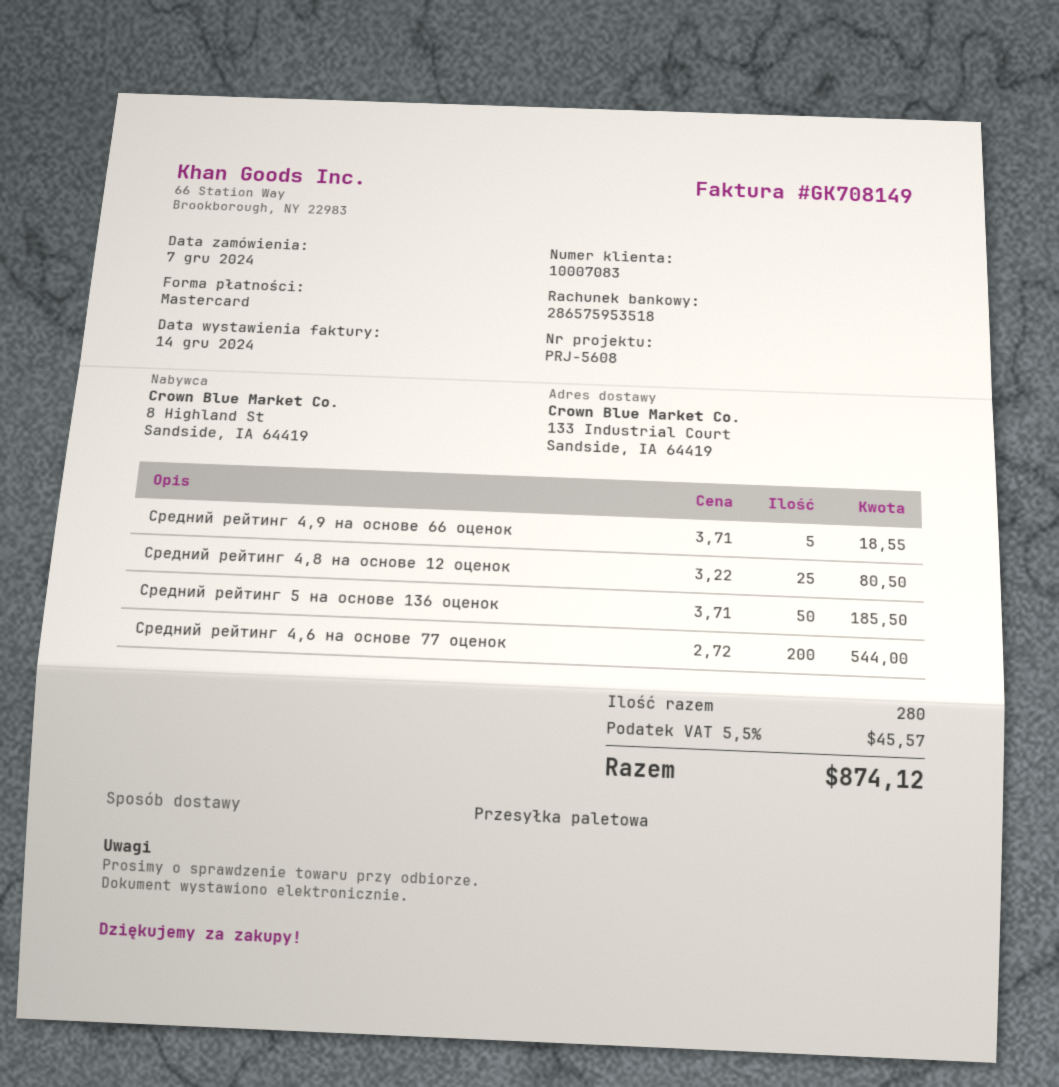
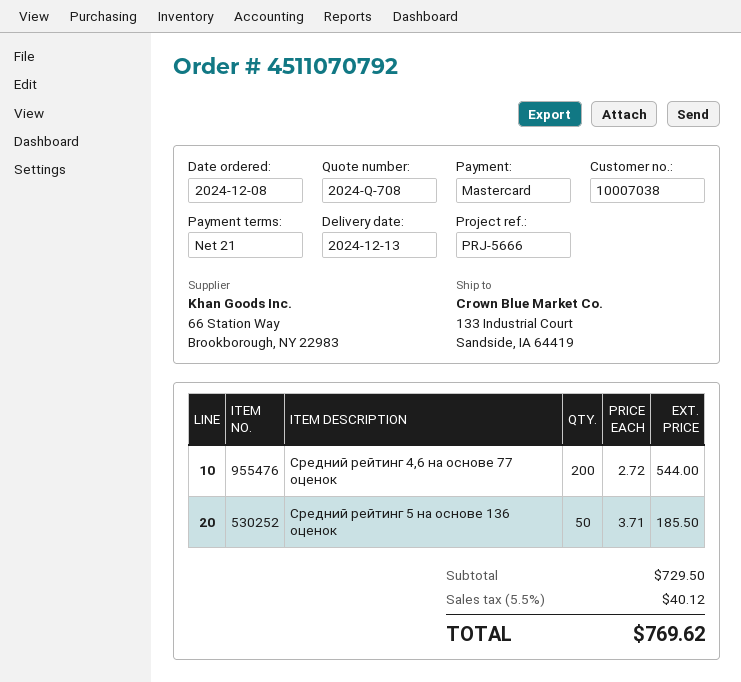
order date: 2024-12-07 -> 2024-12-08
customer number: 10007083 -> 10007038
reference: PRJ-5608 -> PRJ-5666
Средний рейтинг 4,9 на основе 66 оценок: 5 x 3.71 = 18.55 -> none
Средний рейтинг 4,8 на основе 12 оценок: 25 x 3.22 = 80.50 -> none
tax: 5.5% = 45.57 -> 5.5% = 40.12
total: 874.12 -> 769.62

